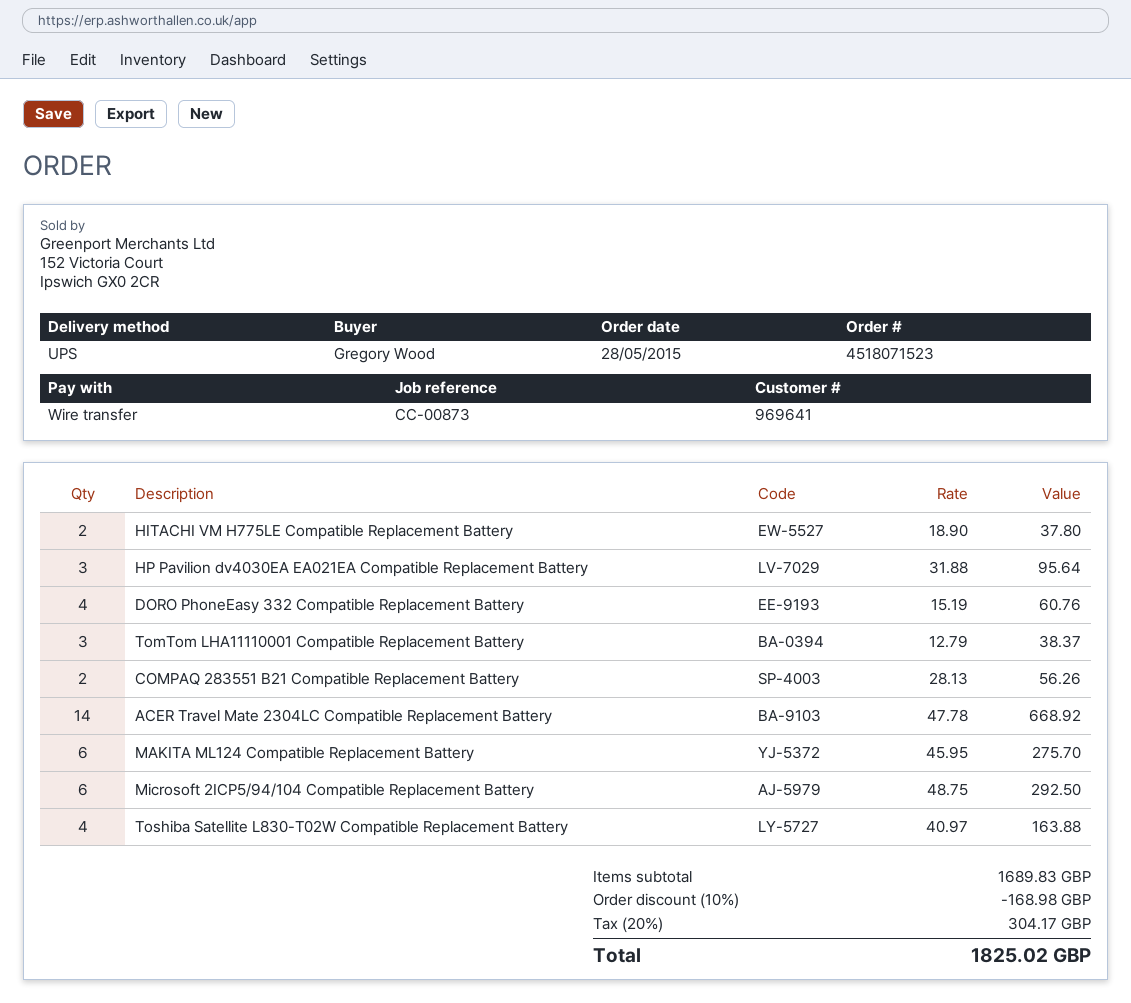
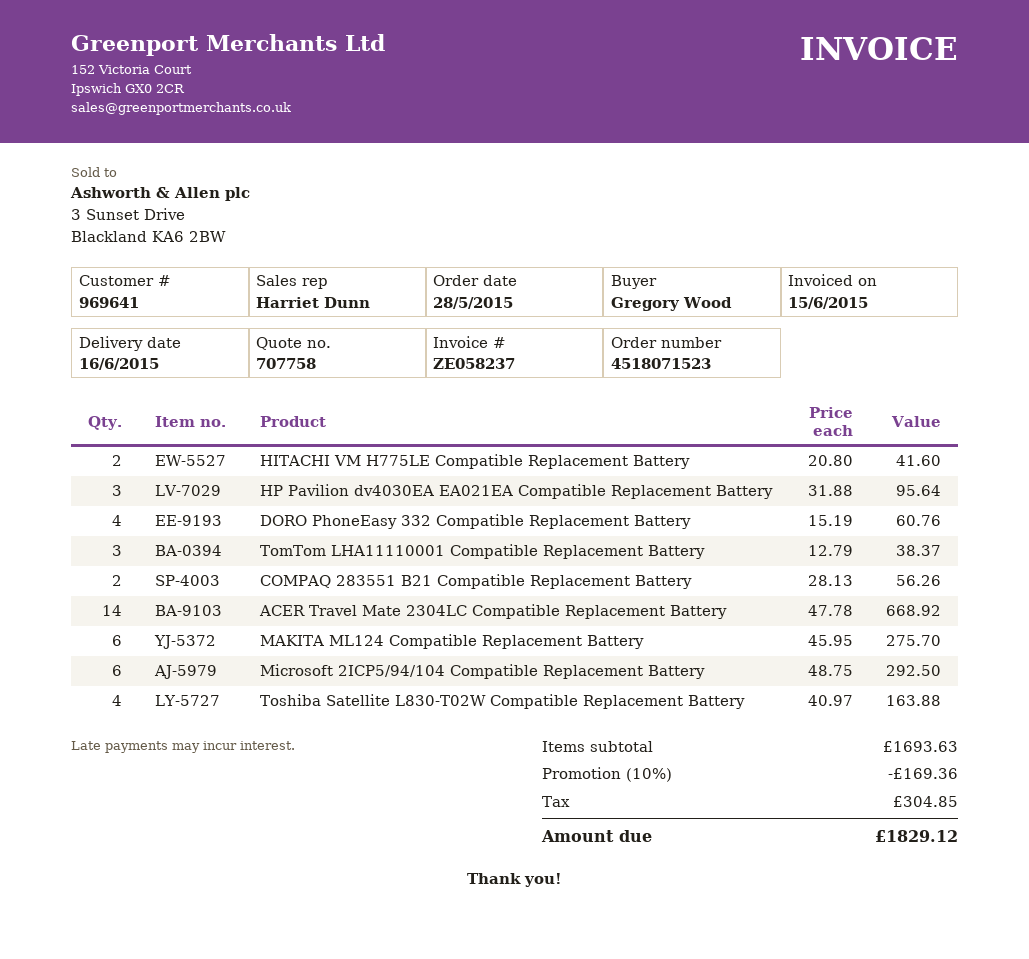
HITACHI VM H775LE Compatible Replacement Battery: 2 x 18.90 = 37.80 -> 2 x 20.80 = 41.60
subtotal: 1689.83 -> 1693.63
discount: 10% = 168.98 -> 10% = 169.36
tax: 304.17 -> 304.85
total: 1825.02 -> 1829.12

